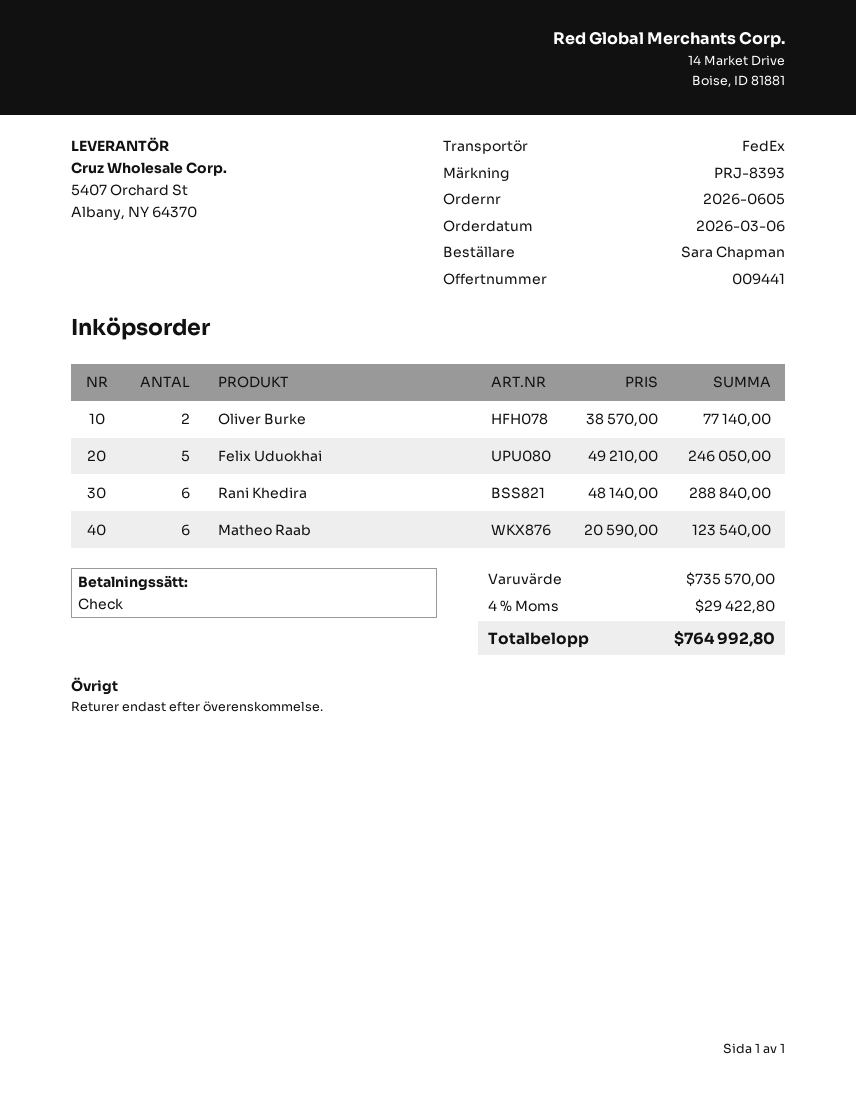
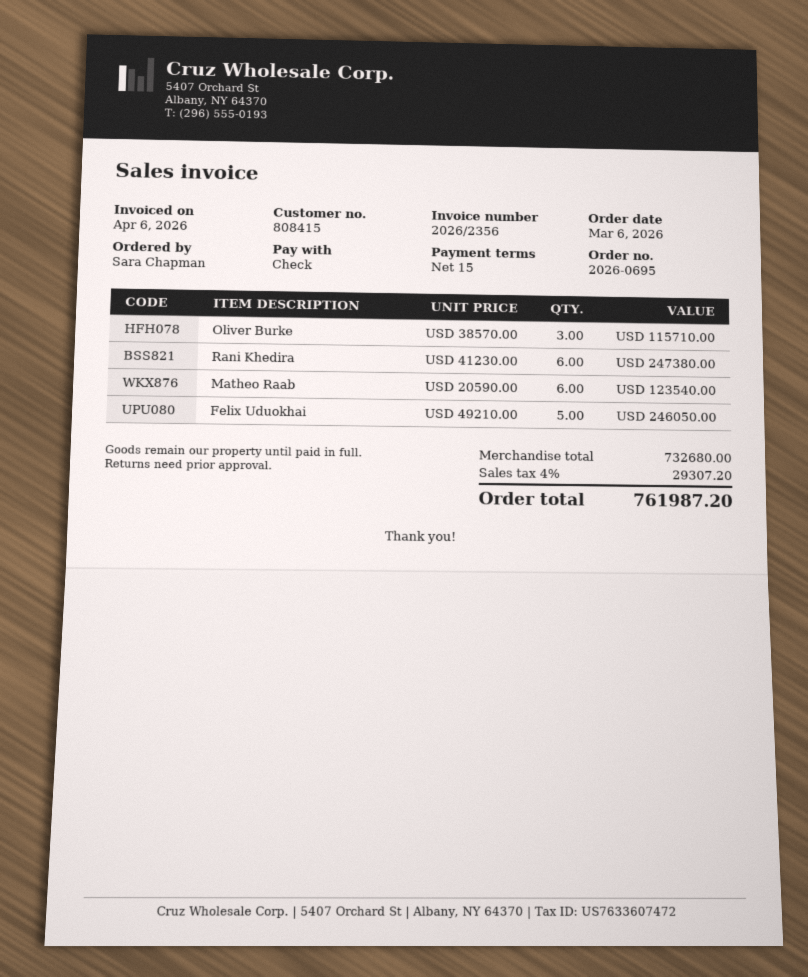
order number: 2026-0605 -> 2026-0695
Oliver Burke: 2 x 38570.00 = 77140.00 -> 3 x 38570.00 = 115710.00
Rani Khedira: 6 x 48140.00 = 288840.00 -> 6 x 41230.00 = 247380.00
subtotal: 735570.00 -> 732680.00
tax: 4% = 29422.80 -> 4% = 29307.20
total: 764992.80 -> 761987.20

